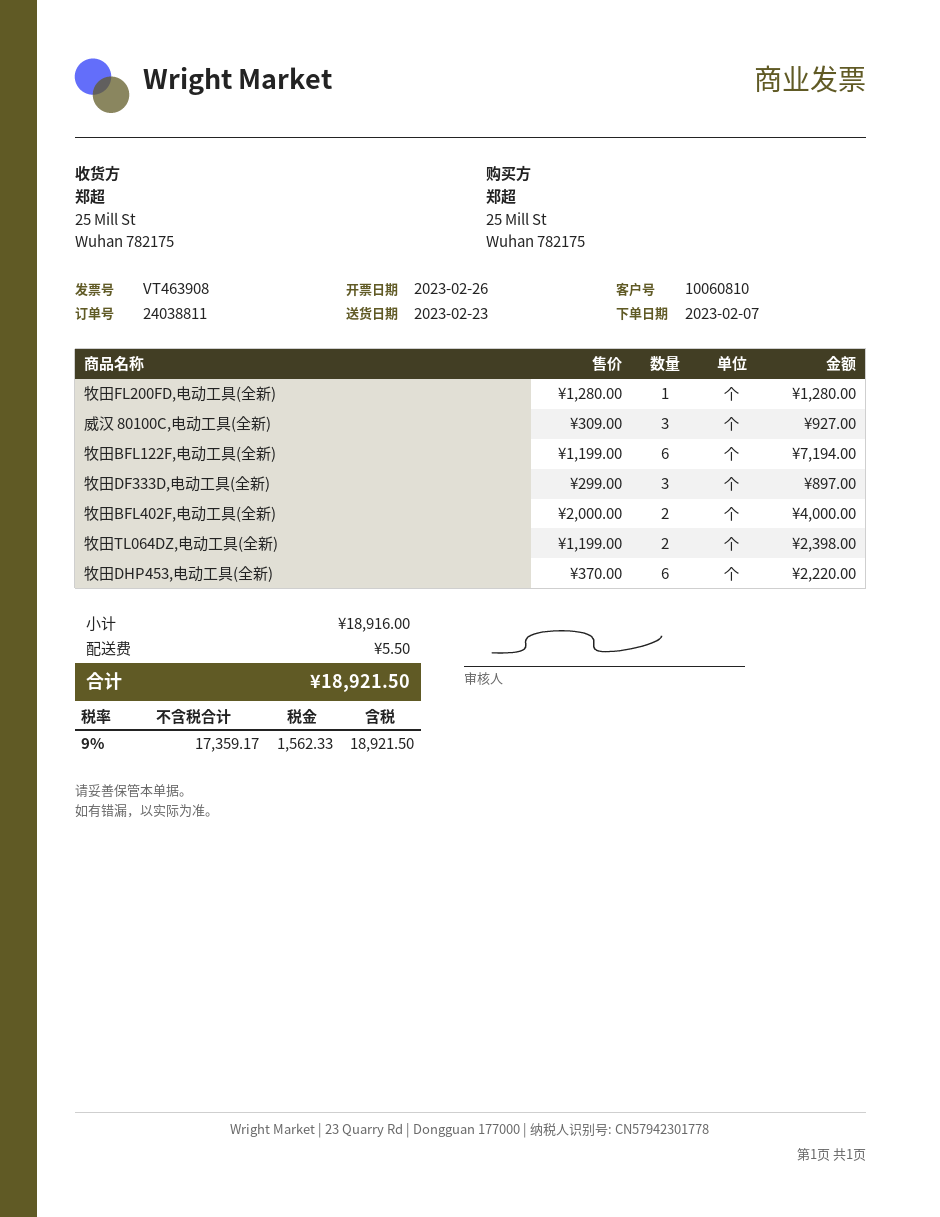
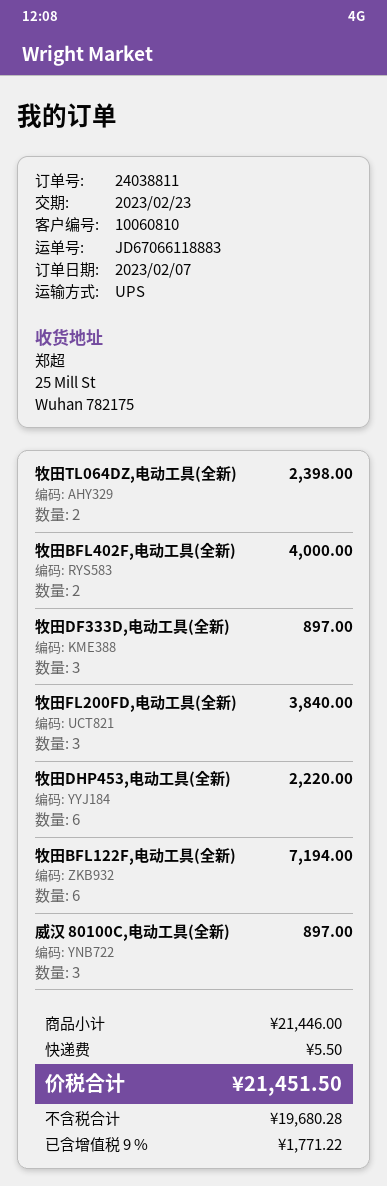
牧田FL200FD,电动工具(全新): 1 for 1280.00 -> 3 for 3840.00
威汉 80100C,电动工具(全新): 3 for 927.00 -> 3 for 897.00
subtotal: 18916.00 -> 21446.00
net: 17359.17 -> 19680.28
tax: 9% = 1562.33 -> 9% = 1771.22
total: 18921.50 -> 21451.50

